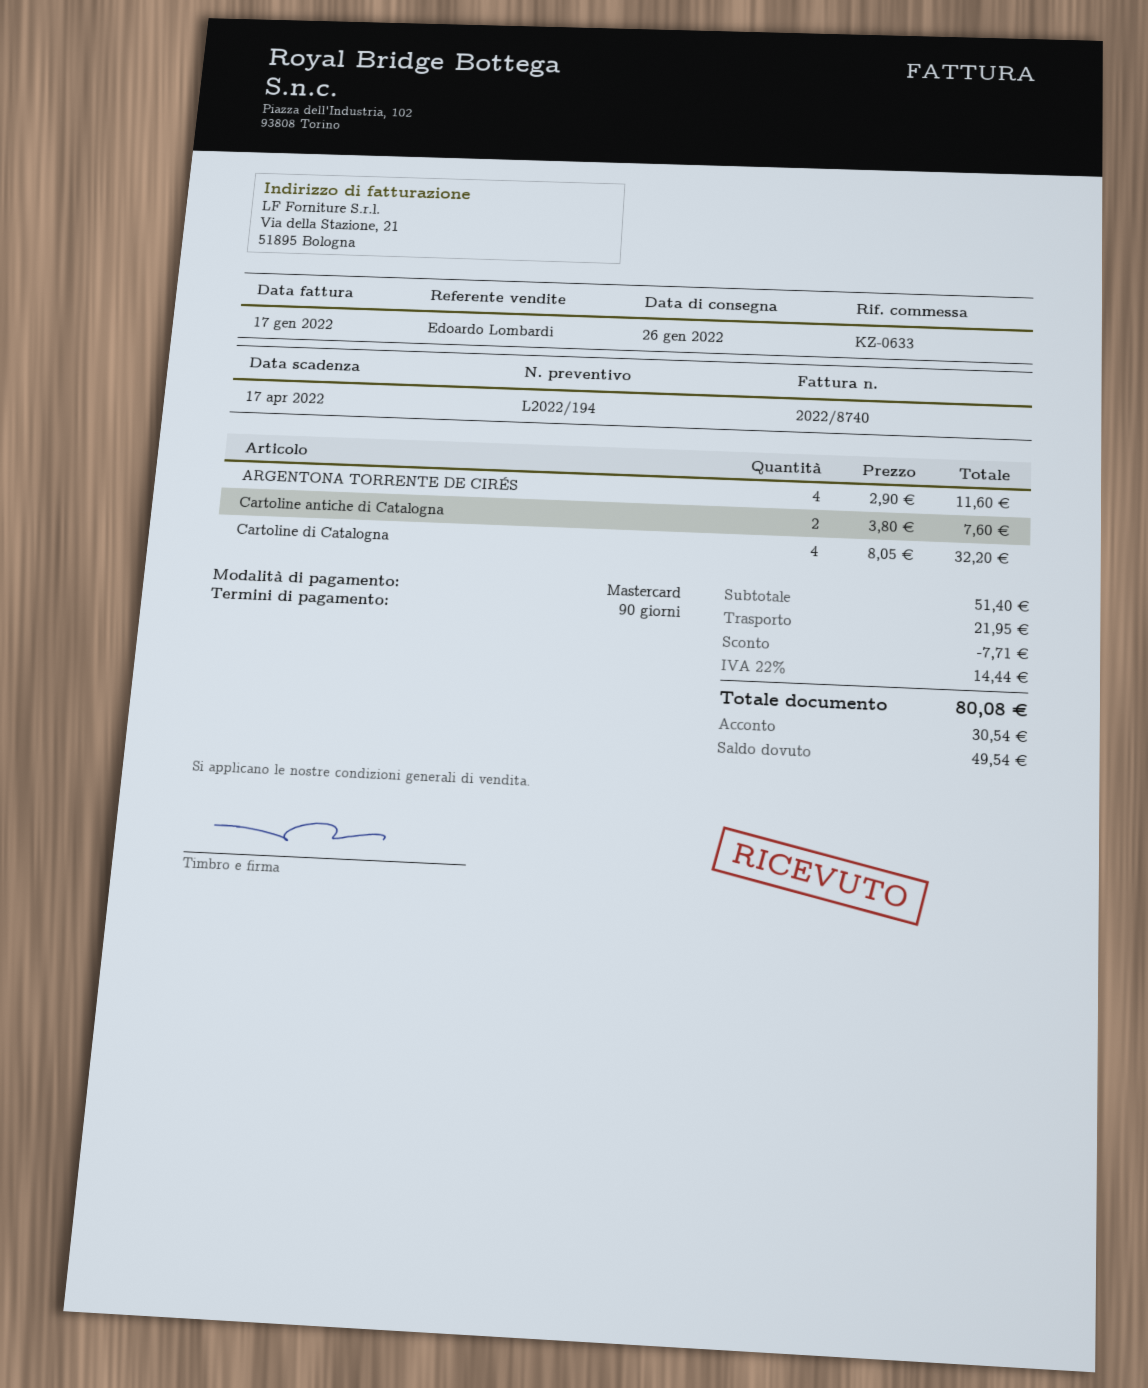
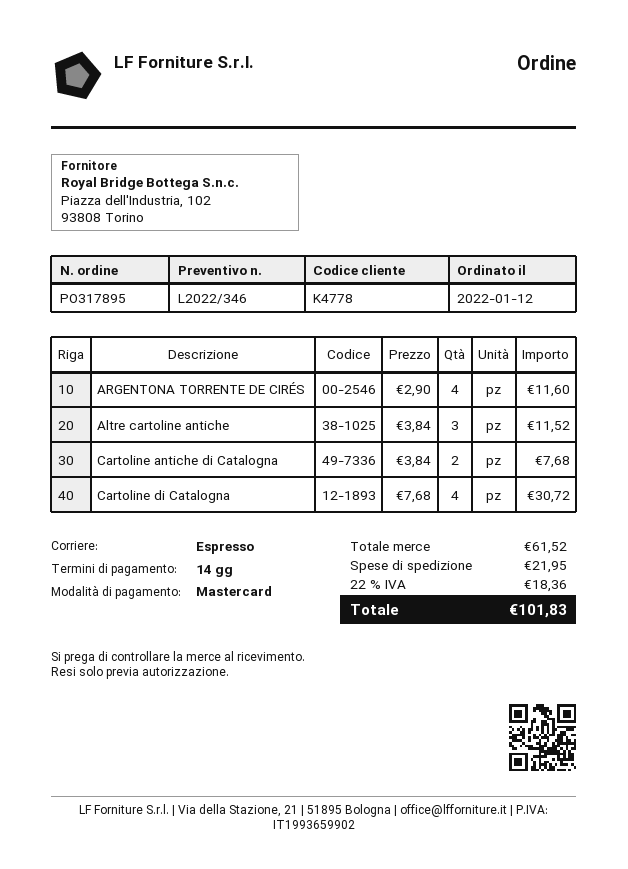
quote number: L2022/194 -> L2022/346
payment terms: 90 days -> 14 days
Cartoline antiche di Catalogna: 2 x 3.80 = 7.60 -> 2 x 3.84 = 7.68
Cartoline di Catalogna: 4 x 8.05 = 32.20 -> 4 x 7.68 = 30.72
Altre cartoline antiche: none -> 3 x 3.84 = 11.52
subtotal: 51.40 -> 61.52
discount: 7.71 -> none
tax: 22% = 14.44 -> 22% = 18.36
total: 80.08 -> 101.83

